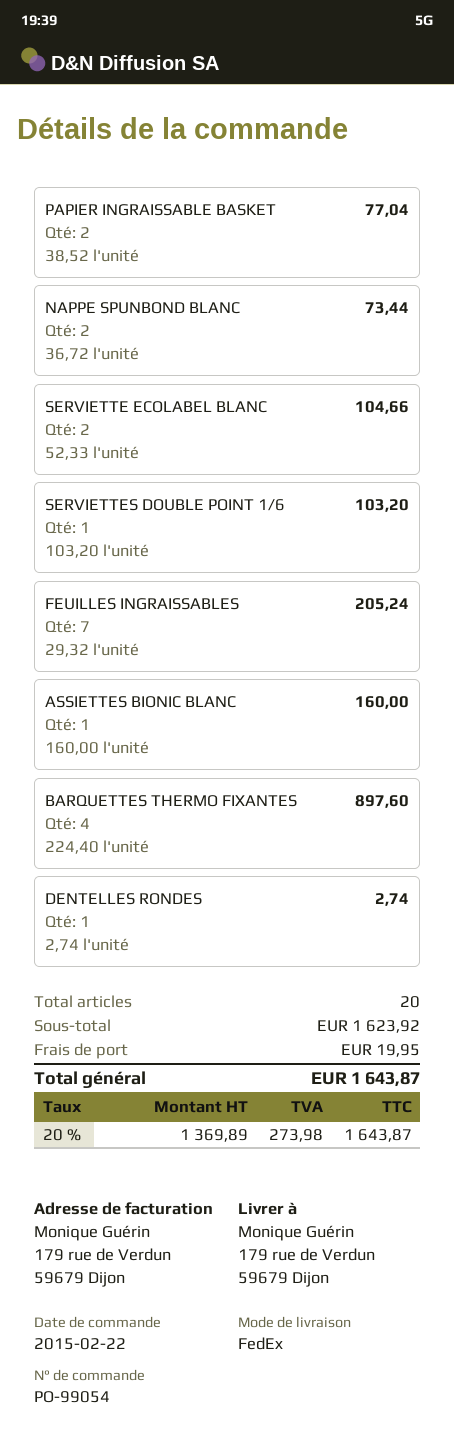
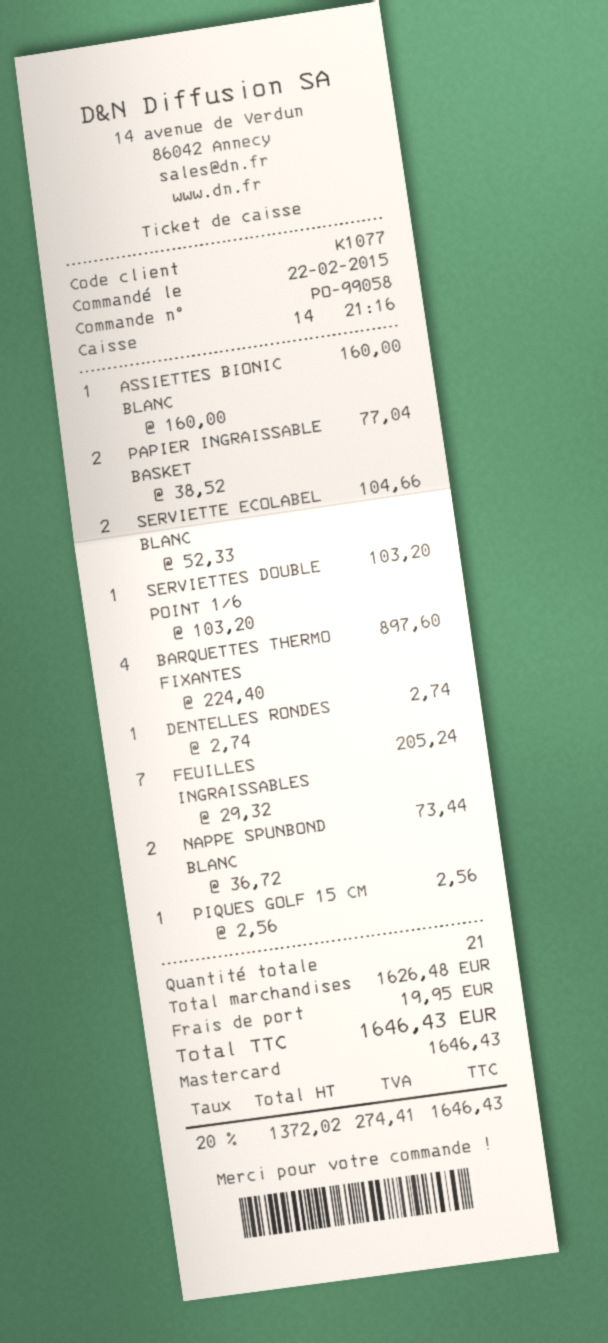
order number: PO-99054 -> PO-99058
PIQUES GOLF 15 CM: none -> 1 x 2.56 = 2.56
total quantity: 20 -> 21
subtotal: 1623.92 -> 1626.48
net: 1369.89 -> 1372.02
tax: 20% = 273.98 -> 20% = 274.41
total: 1643.87 -> 1646.43

